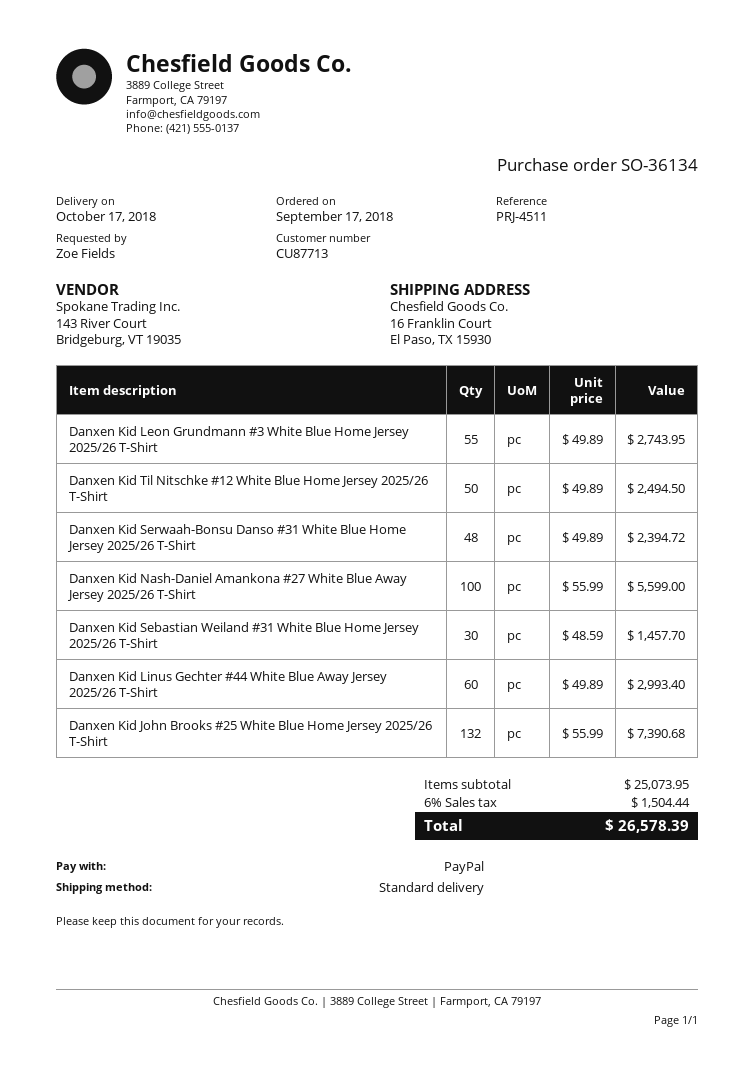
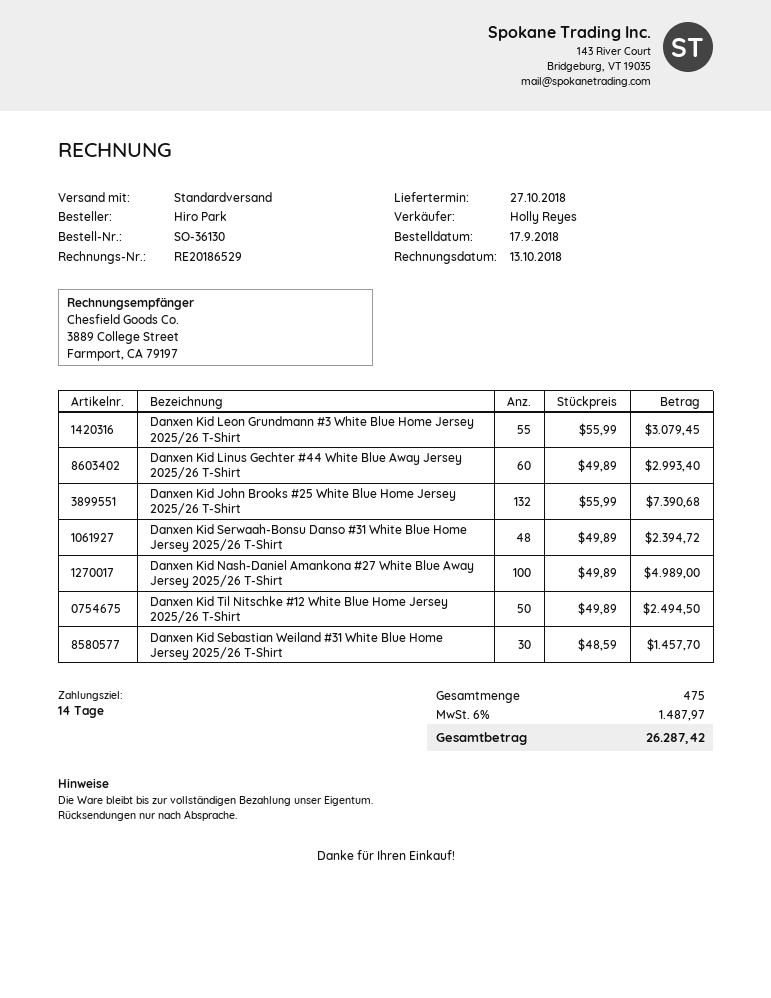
order number: SO-36134 -> SO-36130
delivery date: 2018-10-17 -> 2018-10-27
ordered by: Zoe Fields -> Hiro Park
Danxen Kid Leon Grundmann #3 White Blue Home Jersey 2025/26 T-Shirt: 55 x 49.89 = 2743.95 -> 55 x 55.99 = 3079.45
Danxen Kid Nash-Daniel Amankona #27 White Blue Away Jersey 2025/26 T-Shirt: 100 x 55.99 = 5599.00 -> 100 x 49.89 = 4989.00
tax: 6% = 1504.44 -> 6% = 1487.97
total: 26578.39 -> 26287.42

